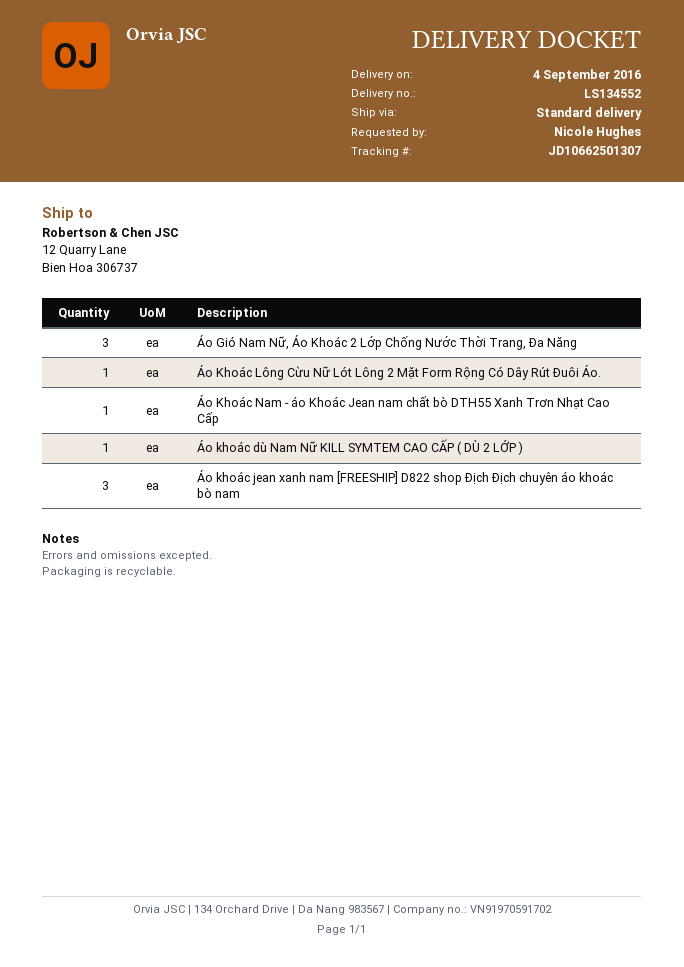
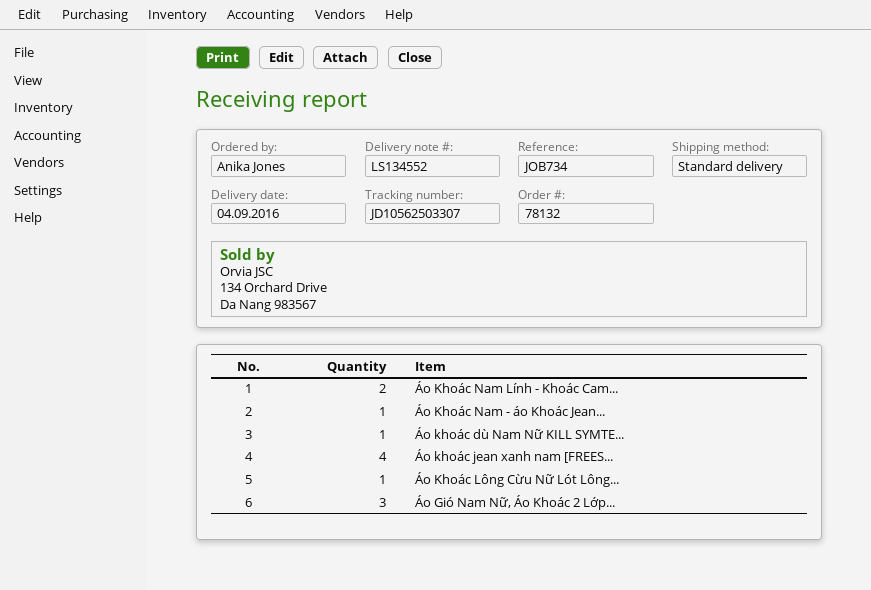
ordered by: Nicole Hughes -> Anika Jones
tracking number: JD10662501307 -> JD10562503307
Áo khoác jean xanh nam [FREESHIP] D822 shop Địch Địch chuyên áo khoác bò nam: 3 -> 4
Áo Khoác Nam Lính - Khoác Cam...: none -> 2

